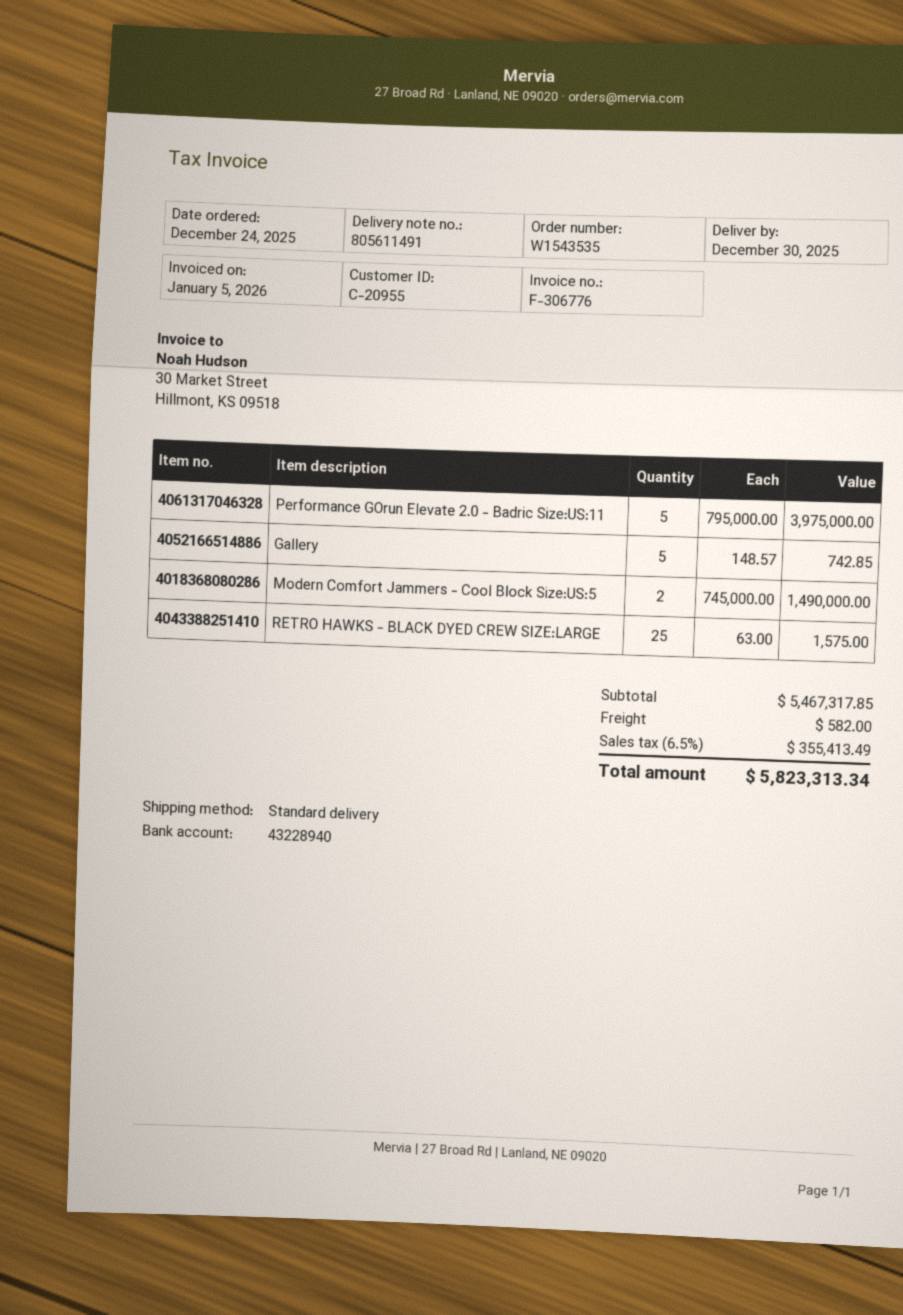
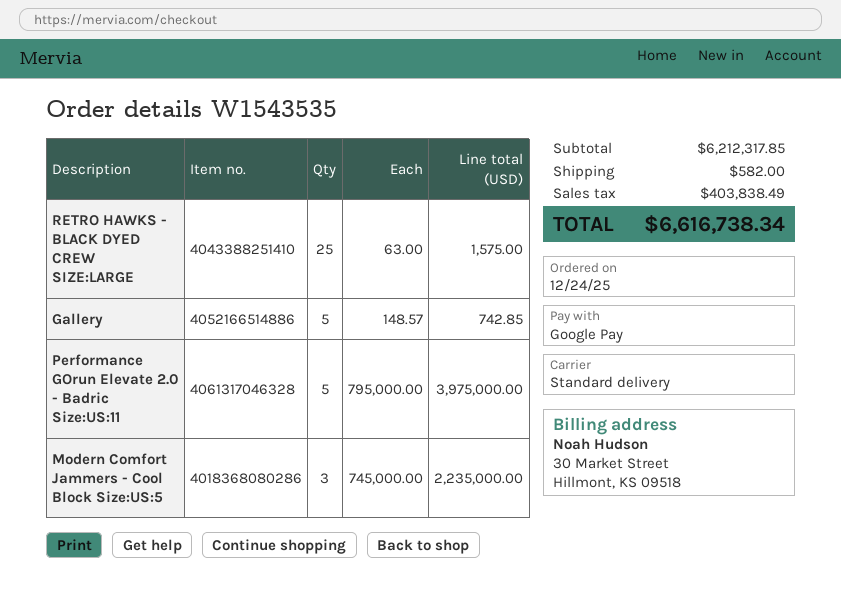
Modern Comfort Jammers - Cool Block Size:US:5: 2 x 745000.00 = 1490000.00 -> 3 x 745000.00 = 2235000.00
subtotal: 5467317.85 -> 6212317.85
tax: 355413.49 -> 403838.49
total: 5823313.34 -> 6616738.34

